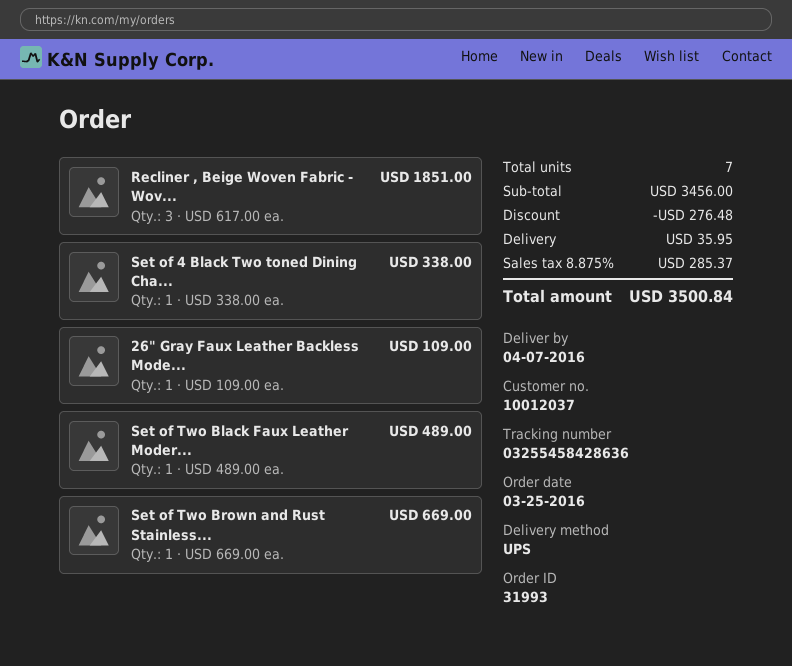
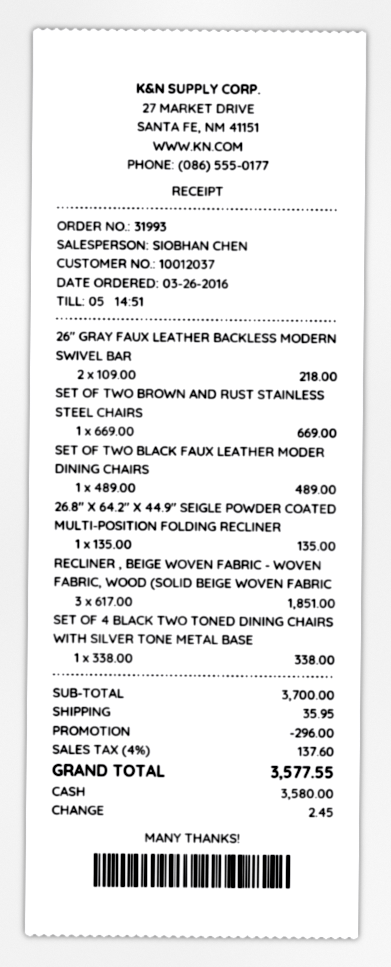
order date: 2016-03-25 -> 2016-03-26
26" Gray Faux Leather Backless Mode...: 1 x 109.00 = 109.00 -> 2 x 109.00 = 218.00
26.8" X 64.2" X 44.9" SEIGLE POWDER COATED MULTI-POSITION FOLDING RECLINER: none -> 1 x 135.00 = 135.00
subtotal: 3456.00 -> 3700.00
discount: 276.48 -> 296.00
tax: 8.875% = 285.37 -> 4% = 137.60
total: 3500.84 -> 3577.55

